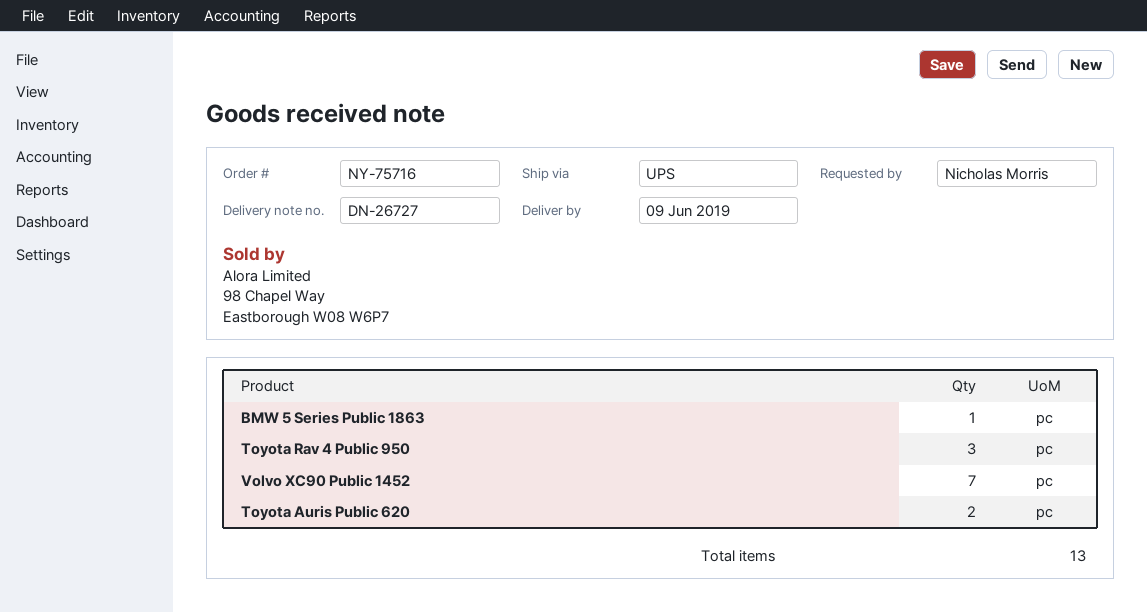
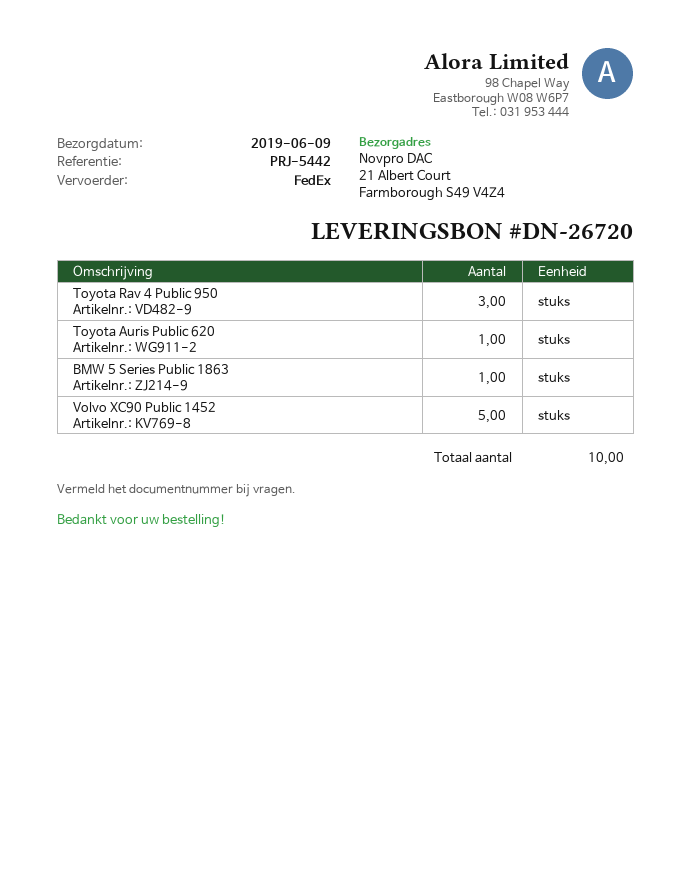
delivery note number: DN-26727 -> DN-26720
shipping method: UPS -> FedEx
Volvo XC90 Public 1452: 7 -> 5
Toyota Auris Public 620: 2 -> 1
total quantity: 13 -> 10

